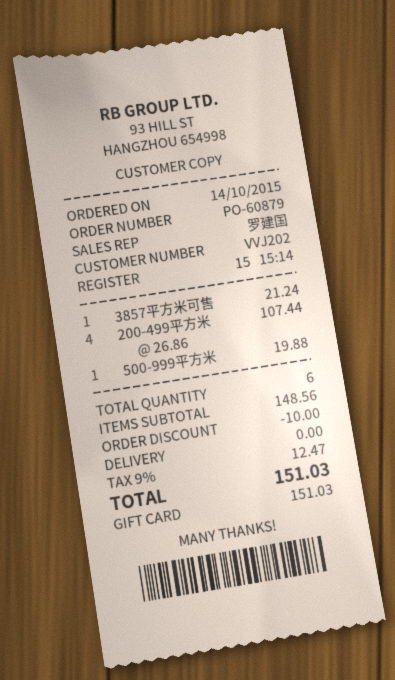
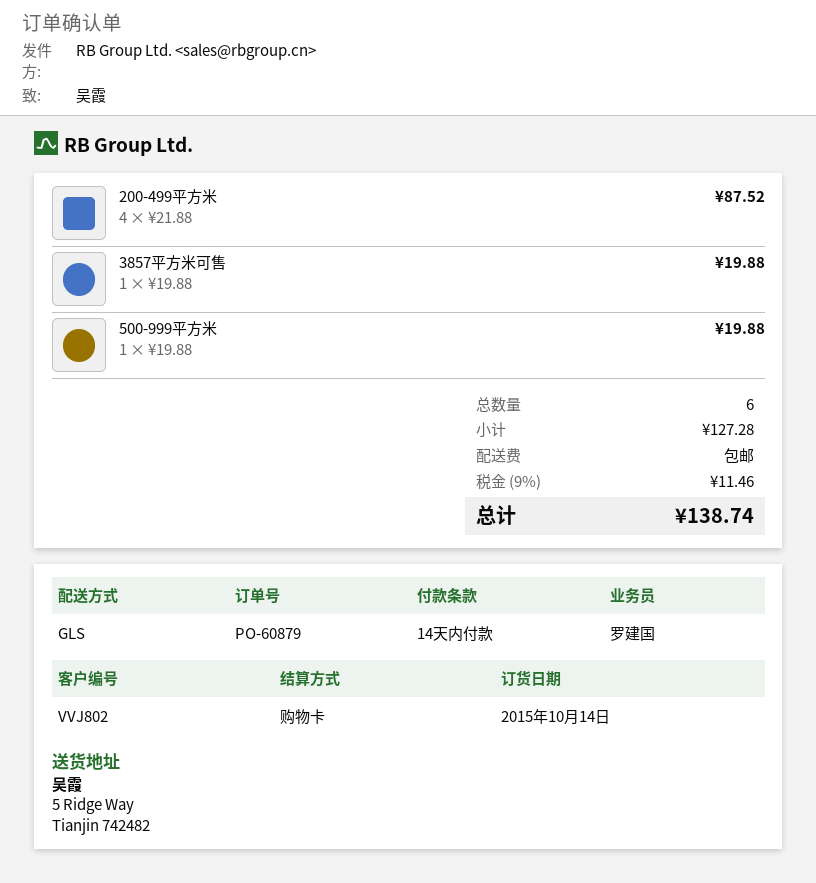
customer number: VVJ202 -> VVJ802
3857平方米可售: 1 x 21.24 = 21.24 -> 1 x 19.88 = 19.88
200-499平方米: 4 x 26.86 = 107.44 -> 4 x 21.88 = 87.52
subtotal: 148.56 -> 127.28
discount: 10.00 -> none
tax: 9% = 12.47 -> 9% = 11.46
total: 151.03 -> 138.74

